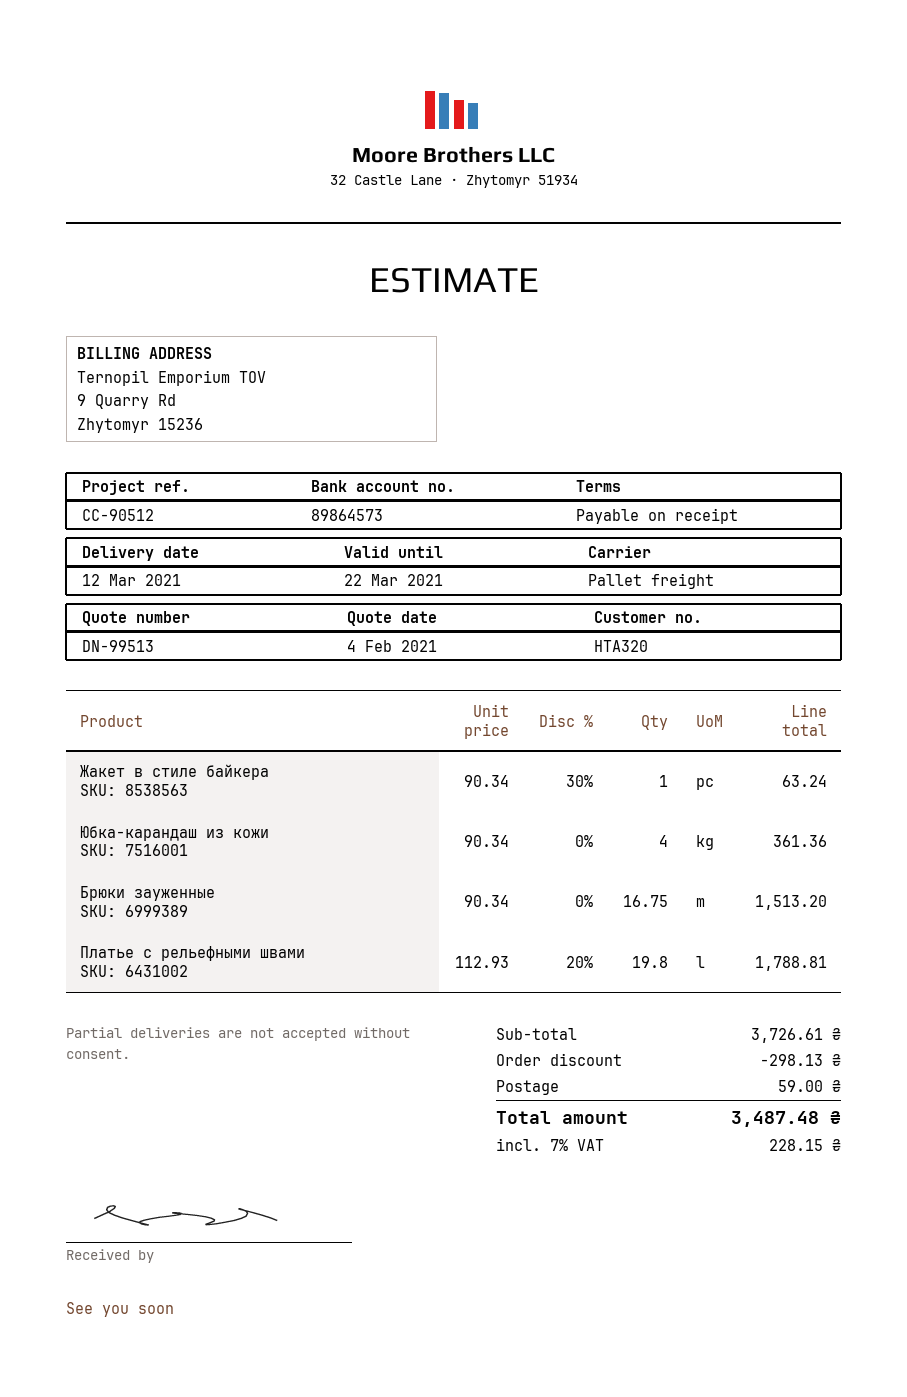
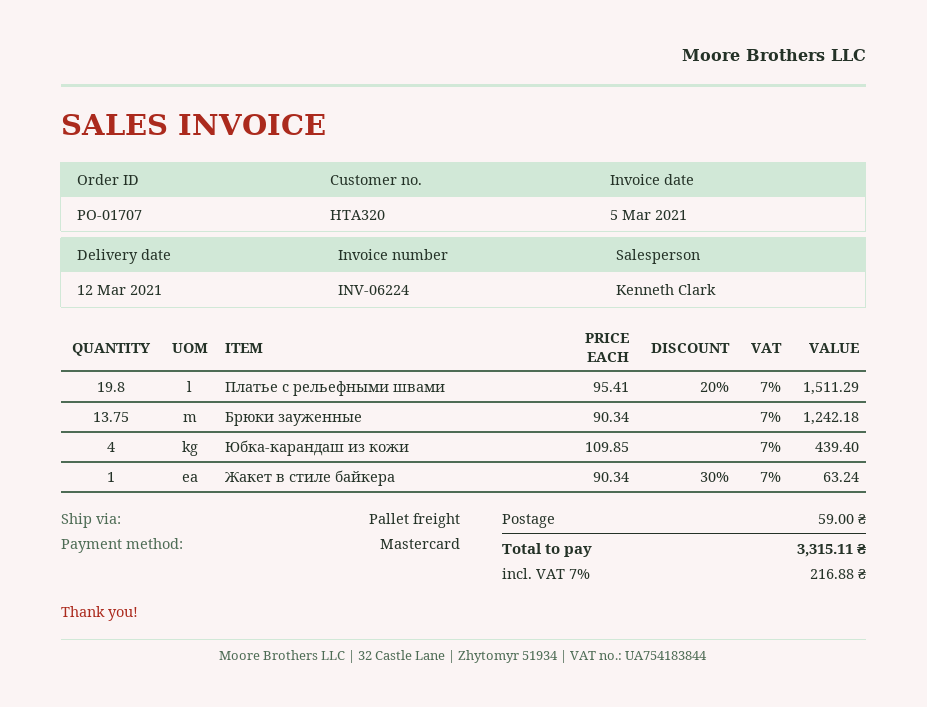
Юбка-карандаш из кожи: 4 x 90.34 = 361.36 -> 4 x 109.85 = 439.40
Брюки зауженные: 16.75 x 90.34 = 1513.20 -> 13.75 x 90.34 = 1242.18
Платье с рельефными швами: 19.8 x 112.93 - 20% = 1788.81 -> 19.8 x 95.41 - 20% = 1511.29
discount: 298.13 -> none
tax: 7% = 228.15 -> 7% = 216.88
total: 3487.48 -> 3315.11

